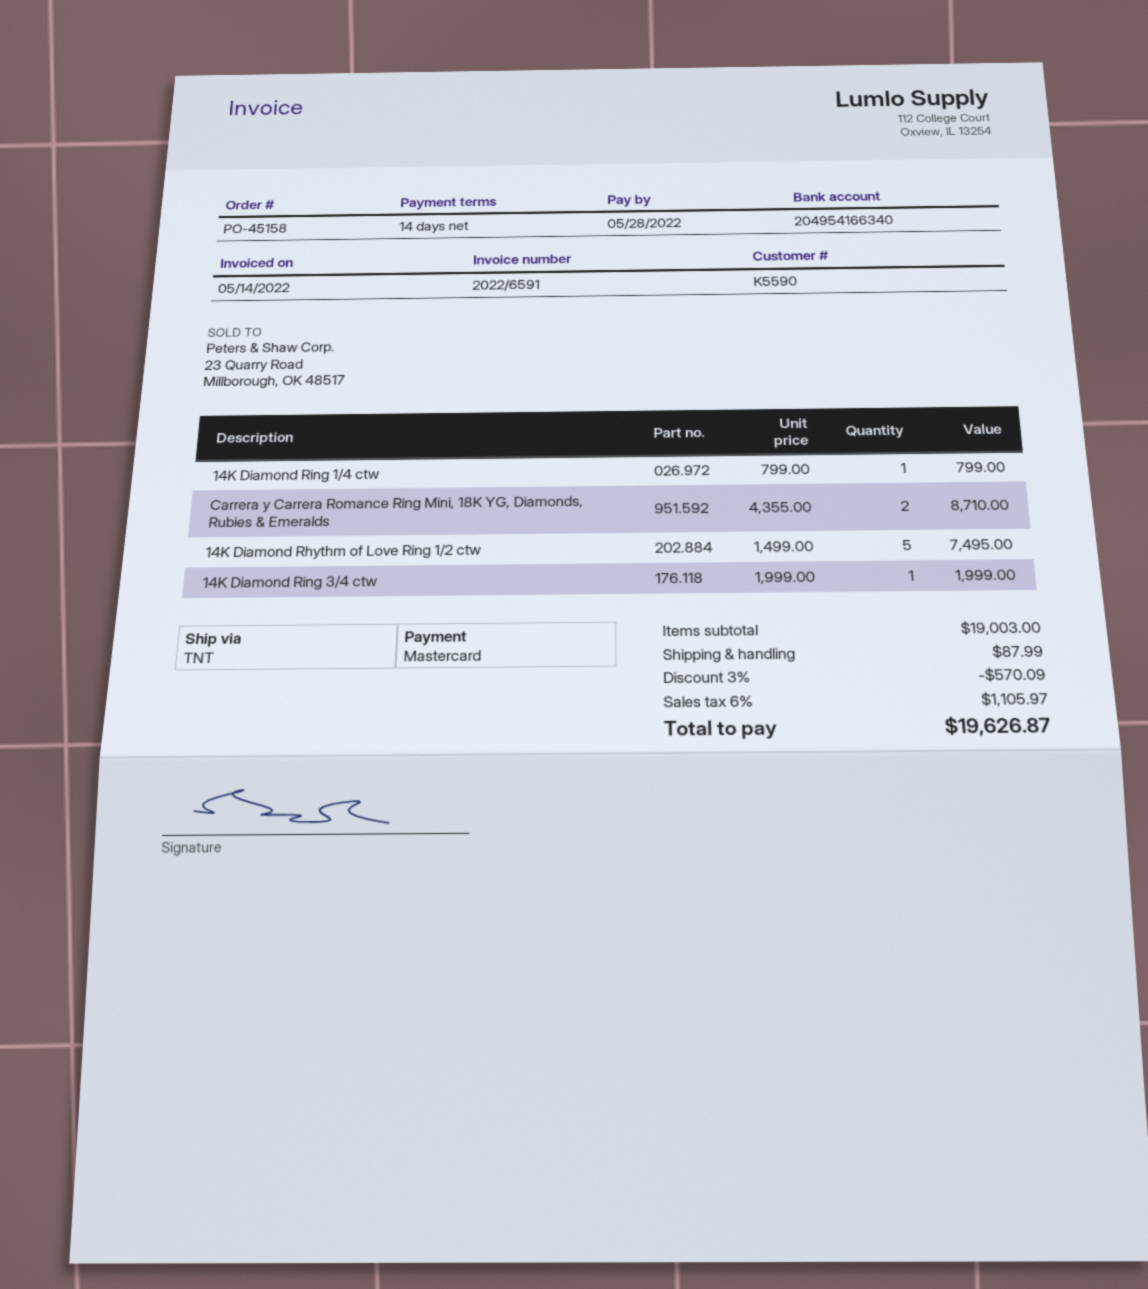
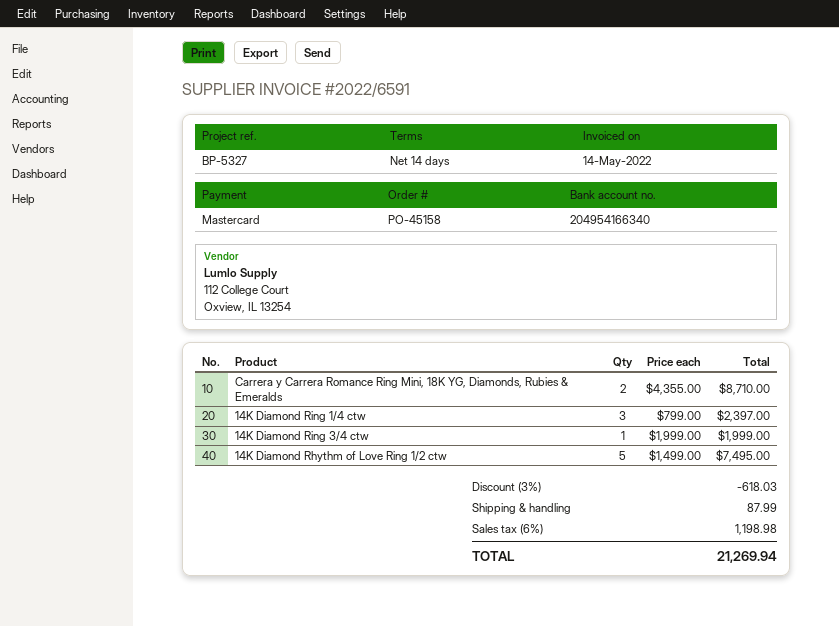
14K Diamond Ring 1/4 ctw: 1 x 799.00 = 799.00 -> 3 x 799.00 = 2397.00
discount: 3% = 570.09 -> 3% = 618.03
tax: 6% = 1105.97 -> 6% = 1198.98
total: 19626.87 -> 21269.94

